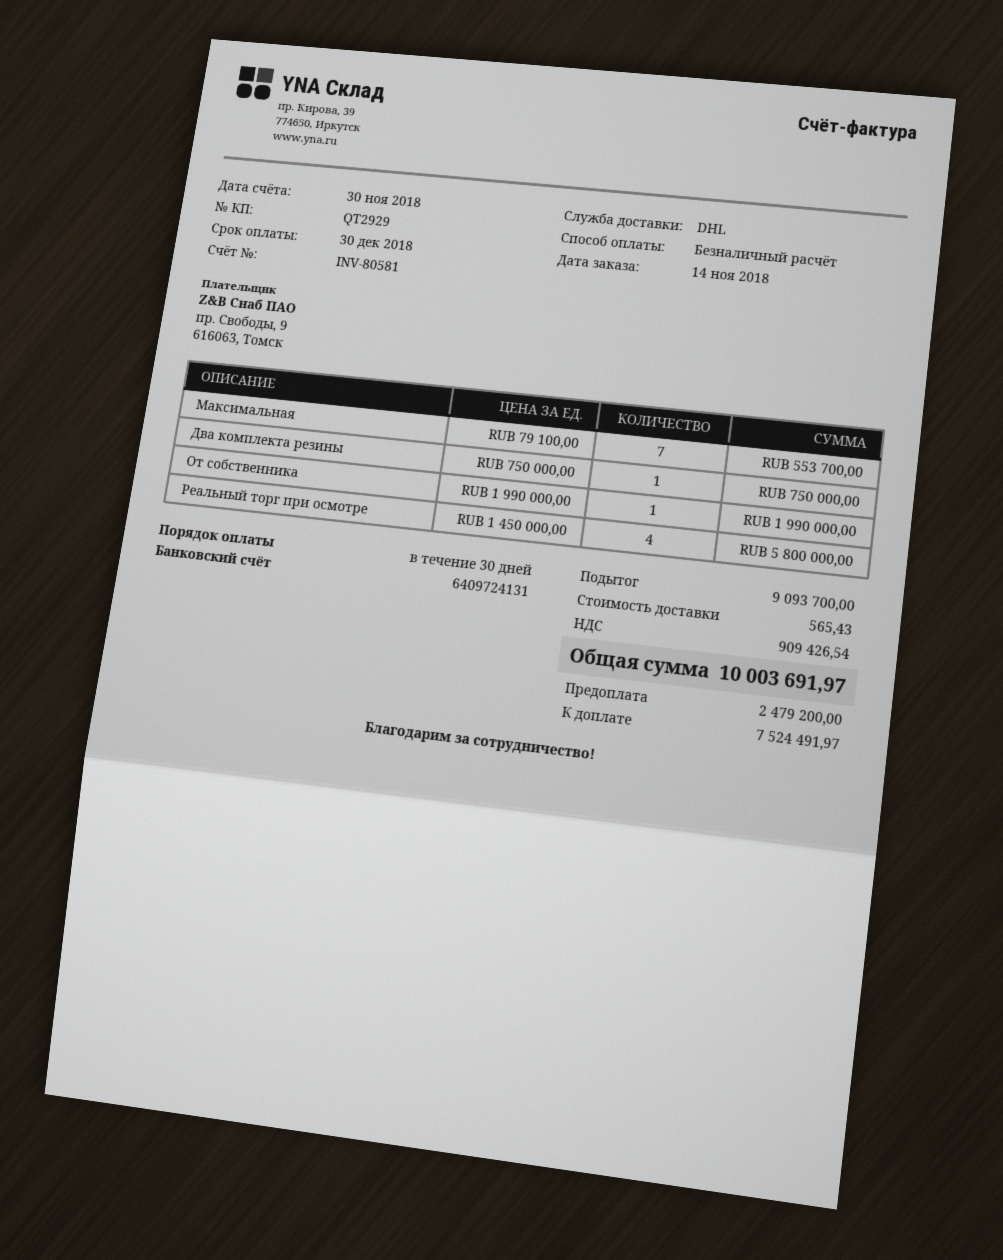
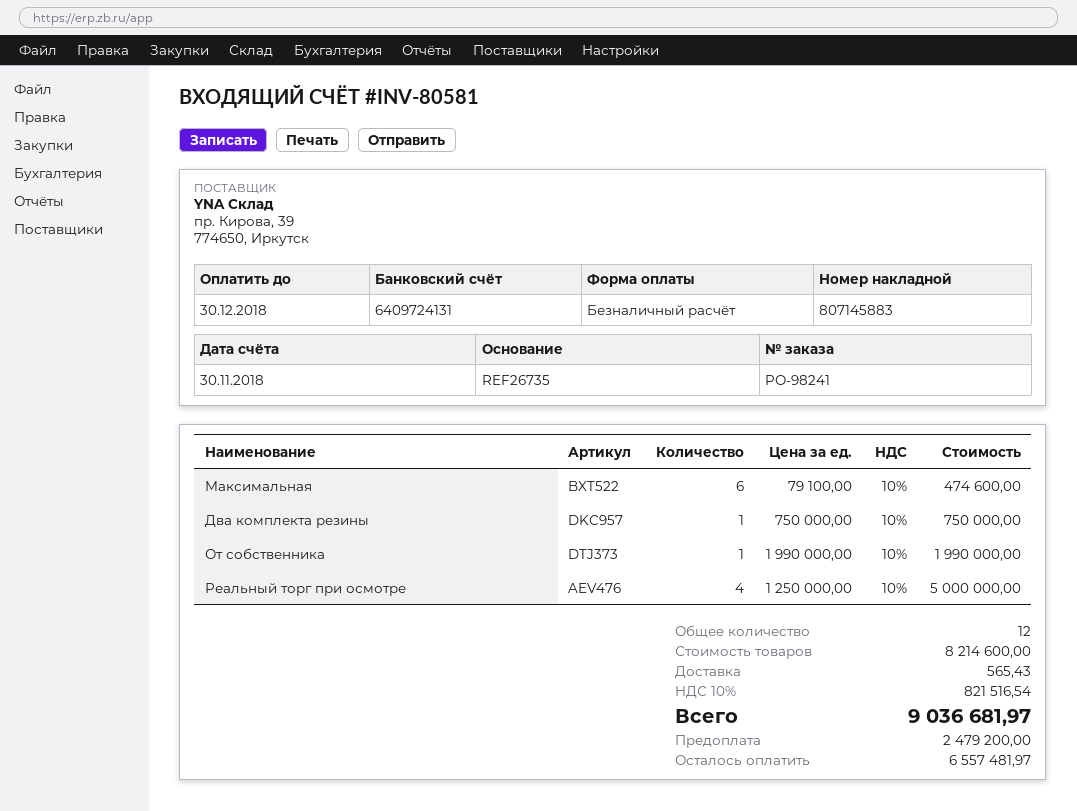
Максимальная: 7 x 79100.00 = 553700.00 -> 6 x 79100.00 = 474600.00
Реальный торг при осмотре: 4 x 1450000.00 = 5800000.00 -> 4 x 1250000.00 = 5000000.00
subtotal: 9093700.00 -> 8214600.00
tax: 909426.54 -> 821516.54
total: 10003691.97 -> 9036681.97
balance: 7524491.97 -> 6557481.97

